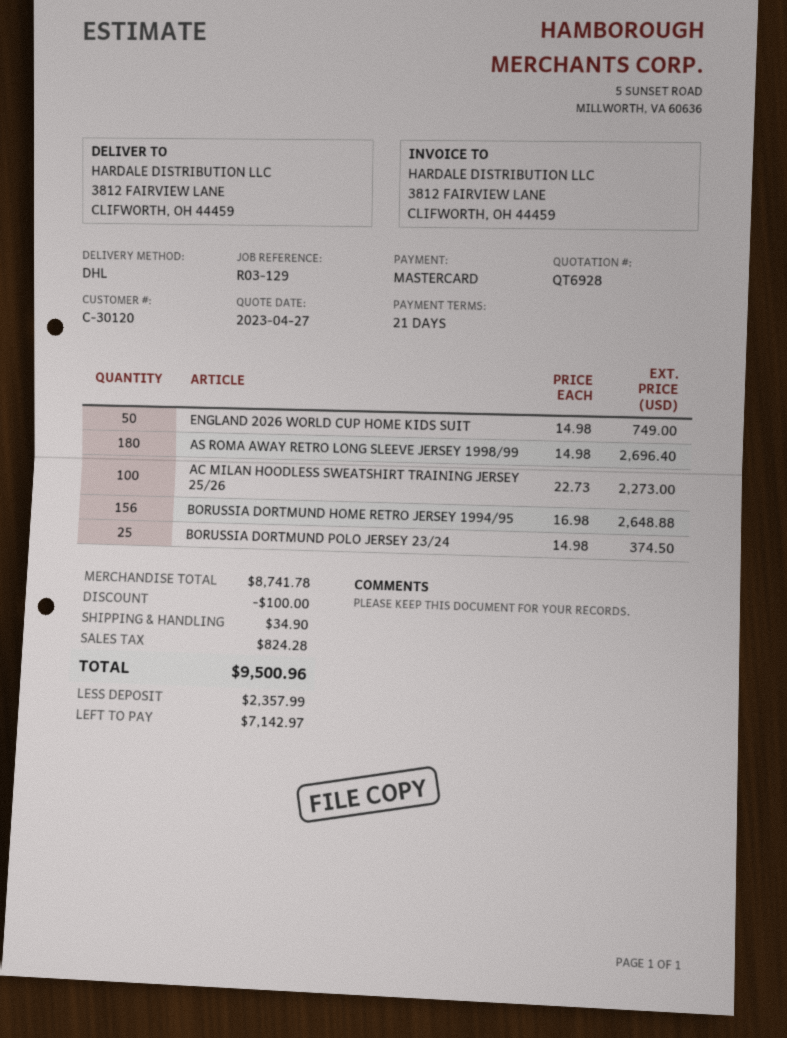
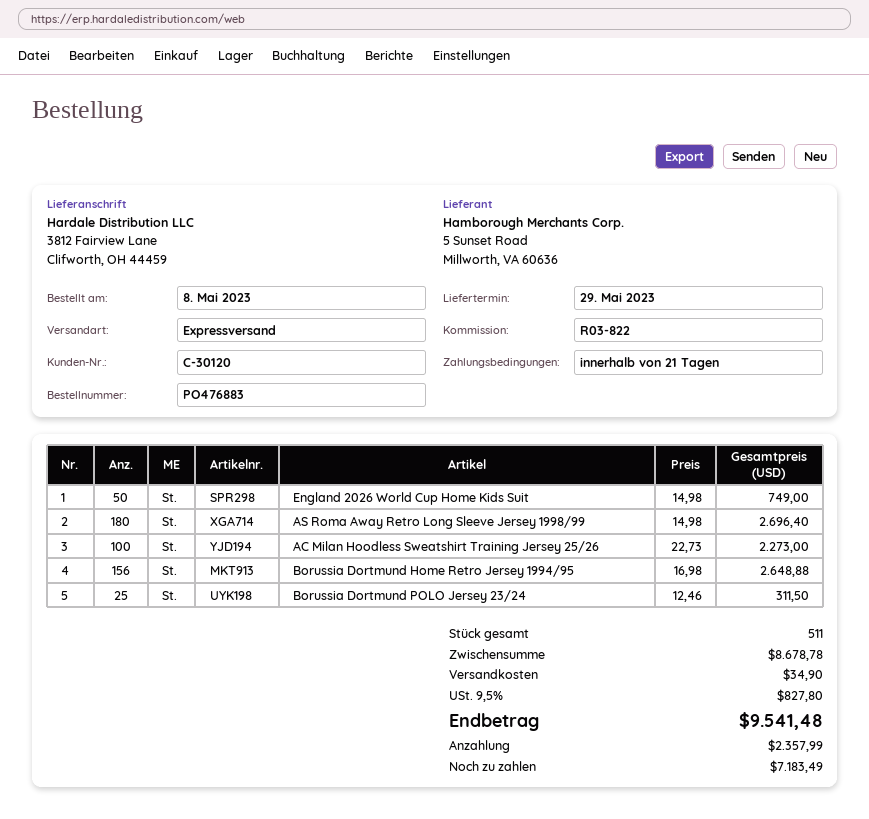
reference: R03-129 -> R03-822
shipping method: DHL -> express
BORUSSIA DORTMUND POLO JERSEY 23/24: 25 x 14.98 = 374.50 -> 25 x 12.46 = 311.50
subtotal: 8741.78 -> 8678.78
discount: 100.00 -> none
tax: 824.28 -> 827.80
total: 9500.96 -> 9541.48
balance: 7142.97 -> 7183.49

